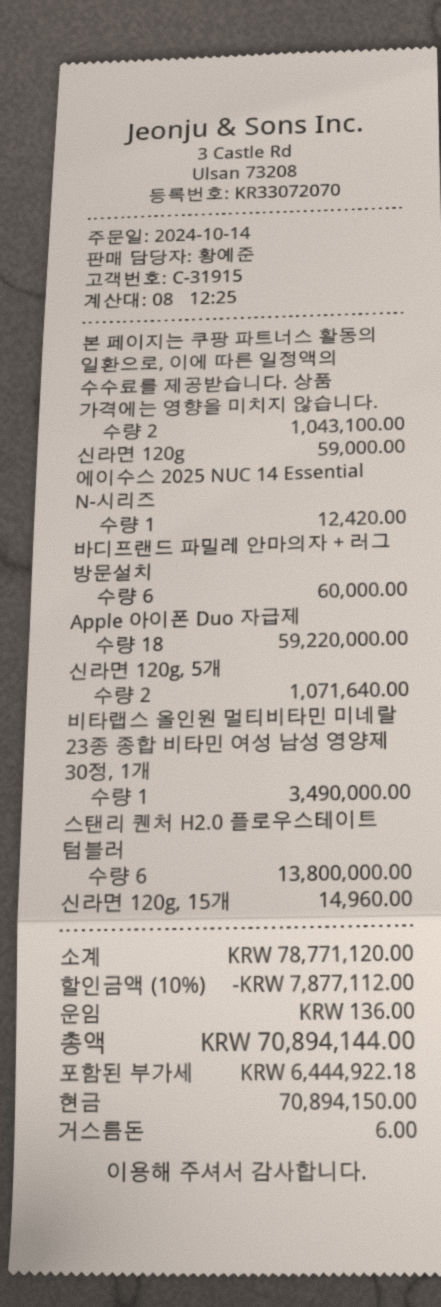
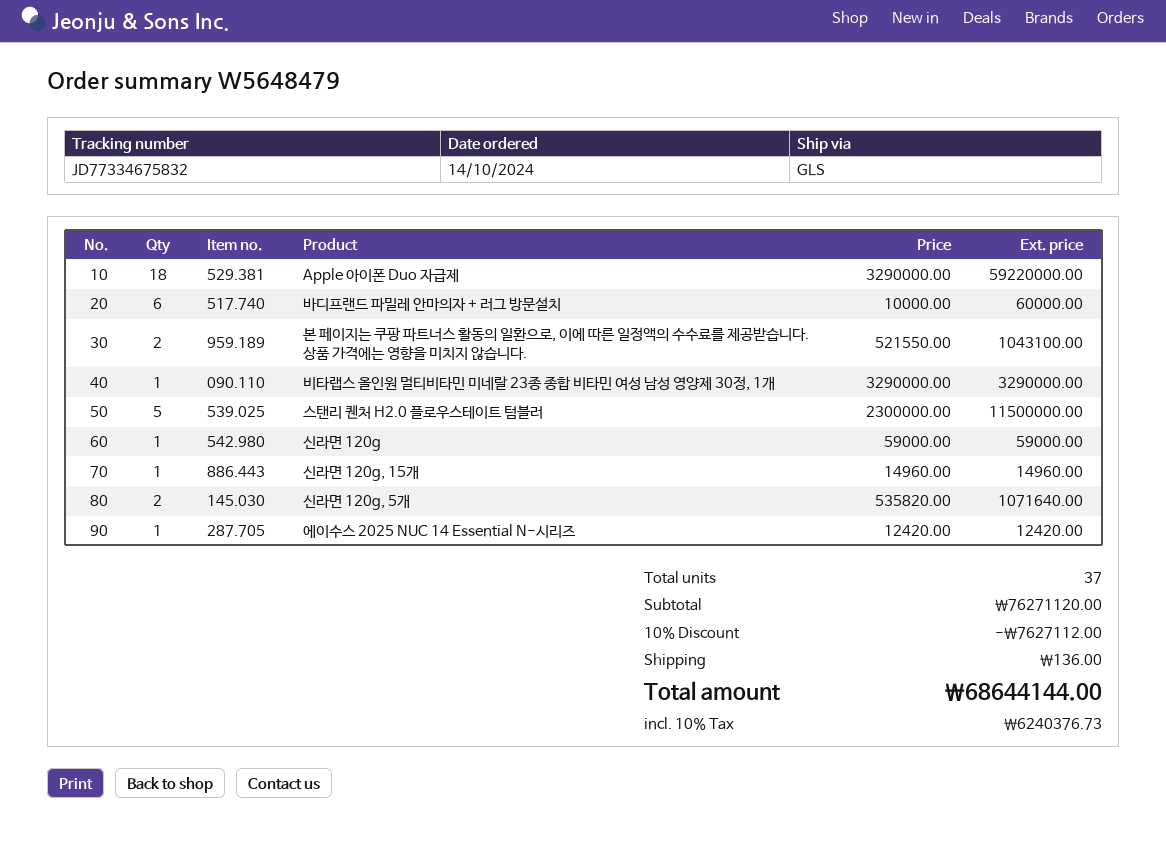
비타랩스 올인원 멀티비타민 미네랄 23종 종합 비타민 여성 남성 영양제 30정, 1개: 1 for 3490000.00 -> 1 for 3290000.00
스탠리 퀜처 H2.0 플로우스테이트 텀블러: 6 for 13800000.00 -> 5 for 11500000.00
subtotal: 78771120.00 -> 76271120.00
discount: 10% = 7877112.00 -> 10% = 7627112.00
tax: 6444922.18 -> 6240376.73
total: 70894144.00 -> 68644144.00

